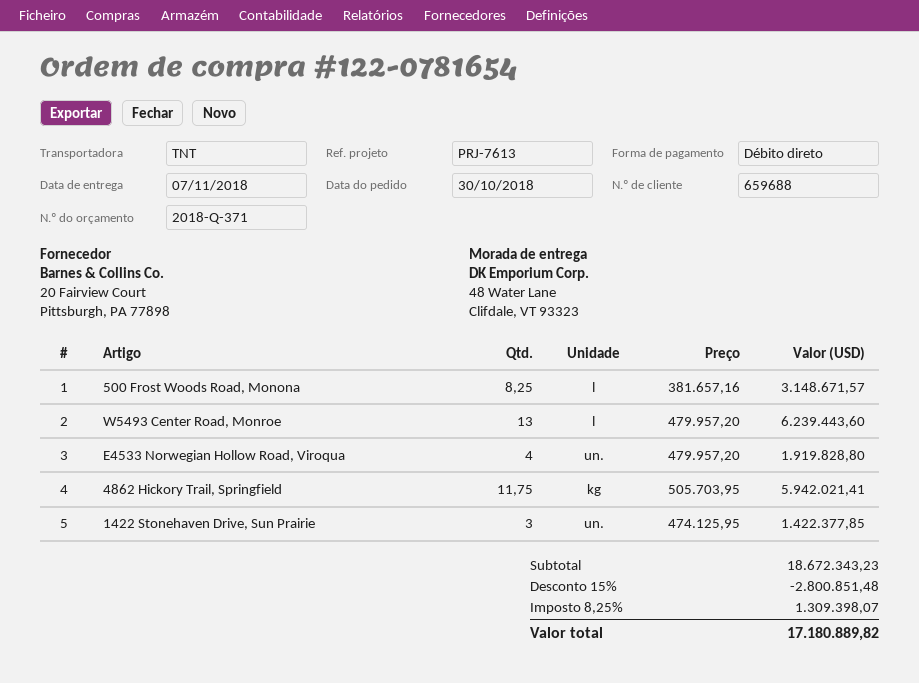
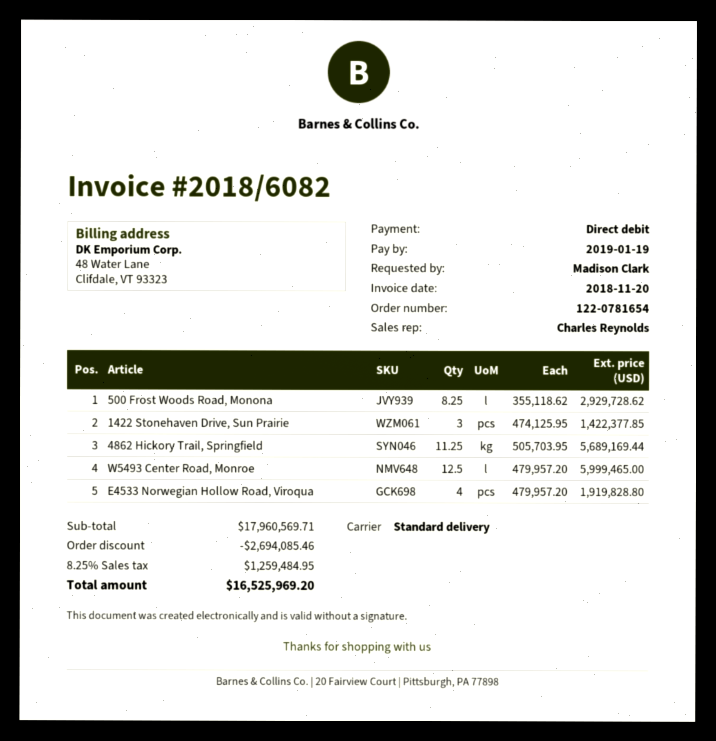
shipping method: TNT -> standard
500 Frost Woods Road, Monona: 8.25 x 381657.16 = 3148671.57 -> 8.25 x 355118.62 = 2929728.62
W5493 Center Road, Monroe: 13 x 479957.20 = 6239443.60 -> 12.5 x 479957.20 = 5999465.00
4862 Hickory Trail, Springfield: 11.75 x 505703.95 = 5942021.41 -> 11.25 x 505703.95 = 5689169.44
subtotal: 18672343.23 -> 17960569.71
discount: 2800851.48 -> 2694085.46
tax: 8.25% = 1309398.07 -> 8.25% = 1259484.95
total: 17180889.82 -> 16525969.20

